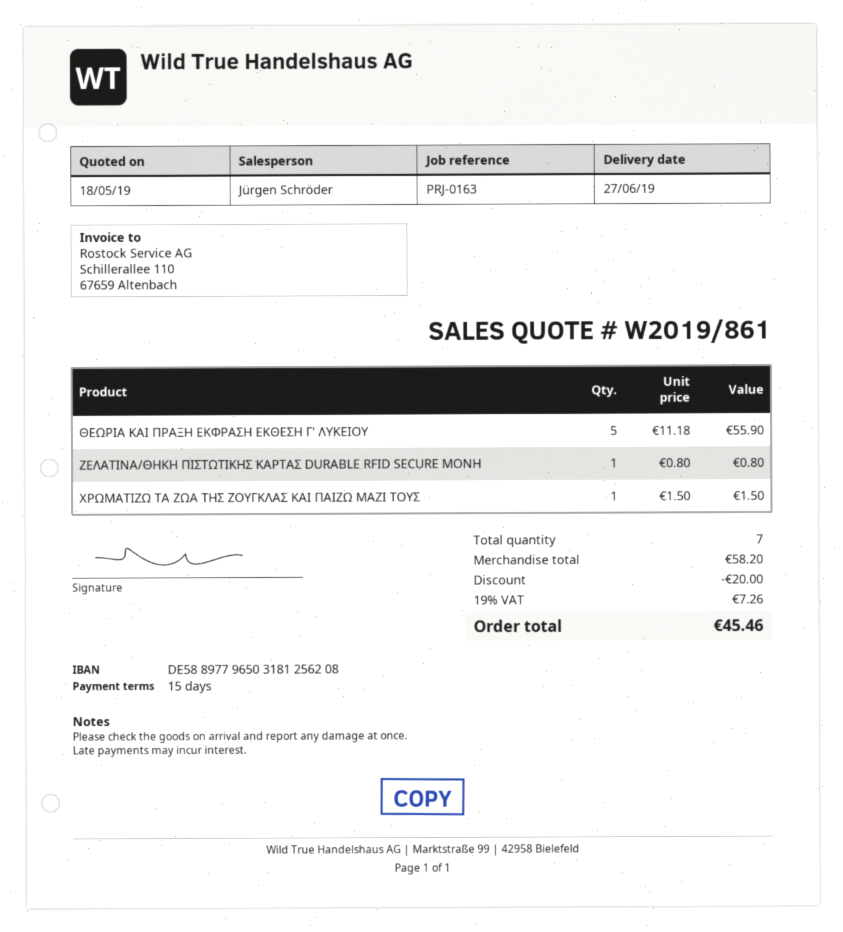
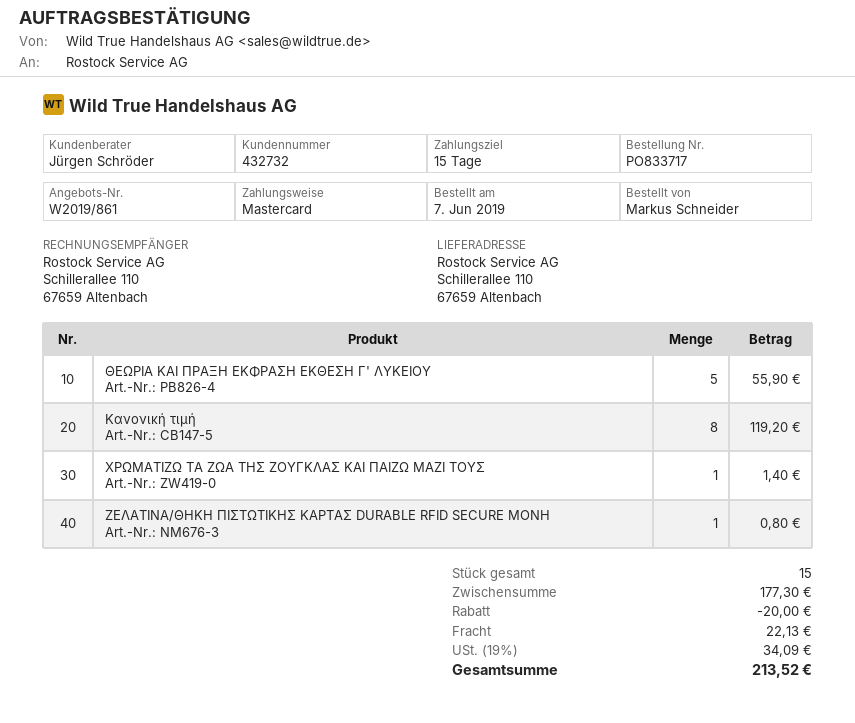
ΧΡΩΜΑΤΙΖΩ ΤΑ ΖΩΑ ΤΗΣ ΖΟΥΓΚΛΑΣ ΚΑΙ ΠΑΙΖΩ ΜΑΖΙ ΤΟΥΣ: 1 for 1.50 -> 1 for 1.40
Κανονική τιμή: none -> 8 for 119.20
total quantity: 7 -> 15
subtotal: 58.20 -> 177.30
shipping: none -> 22.13
tax: 19% = 7.26 -> 19% = 34.09
total: 45.46 -> 213.52

